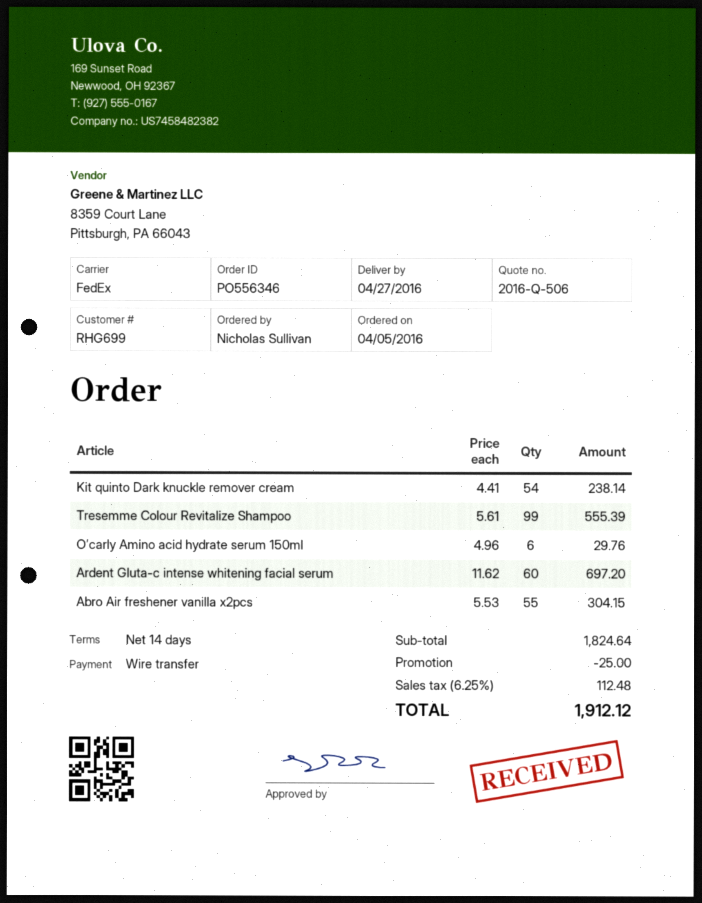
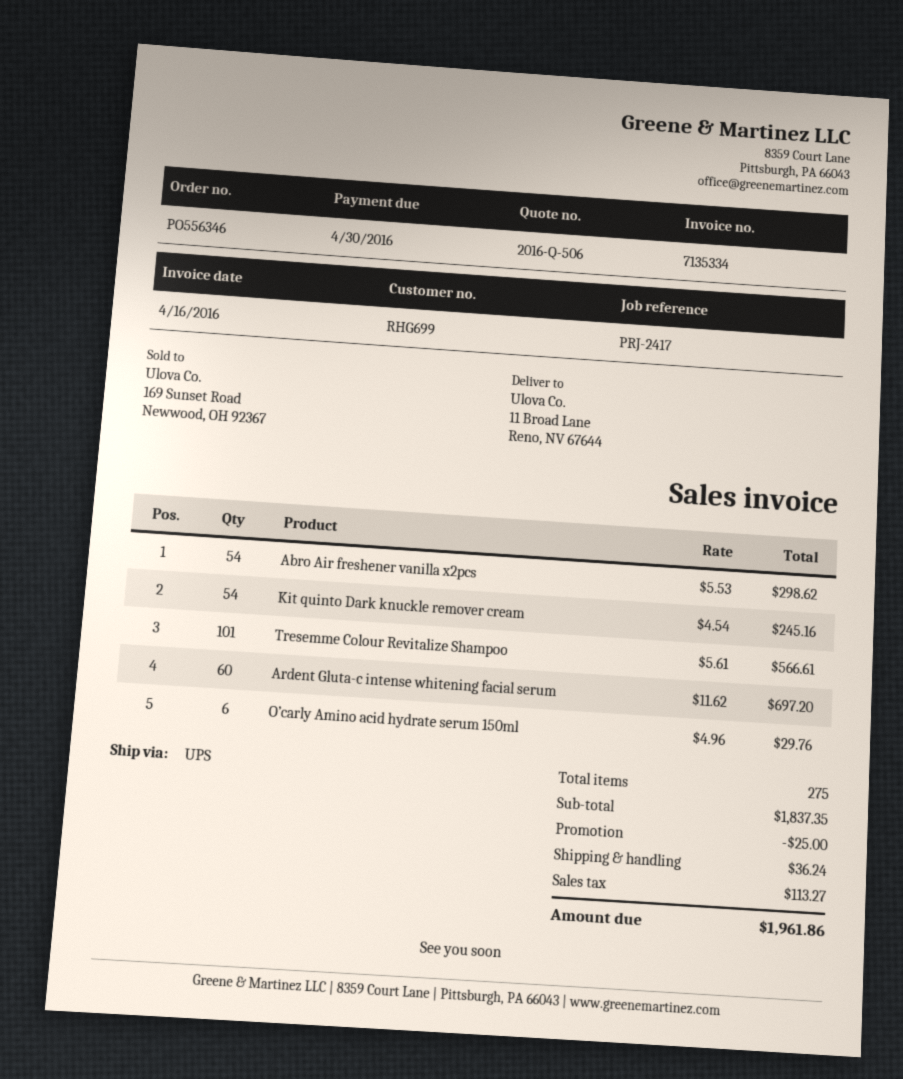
shipping method: FedEx -> UPS
Kit quinto Dark knuckle remover cream: 54 x 4.41 = 238.14 -> 54 x 4.54 = 245.16
Tresemme Colour Revitalize Shampoo: 99 x 5.61 = 555.39 -> 101 x 5.61 = 566.61
Abro Air freshener vanilla x2pcs: 55 x 5.53 = 304.15 -> 54 x 5.53 = 298.62
subtotal: 1824.64 -> 1837.35
shipping: none -> 36.24
tax: 112.48 -> 113.27
total: 1912.12 -> 1961.86

